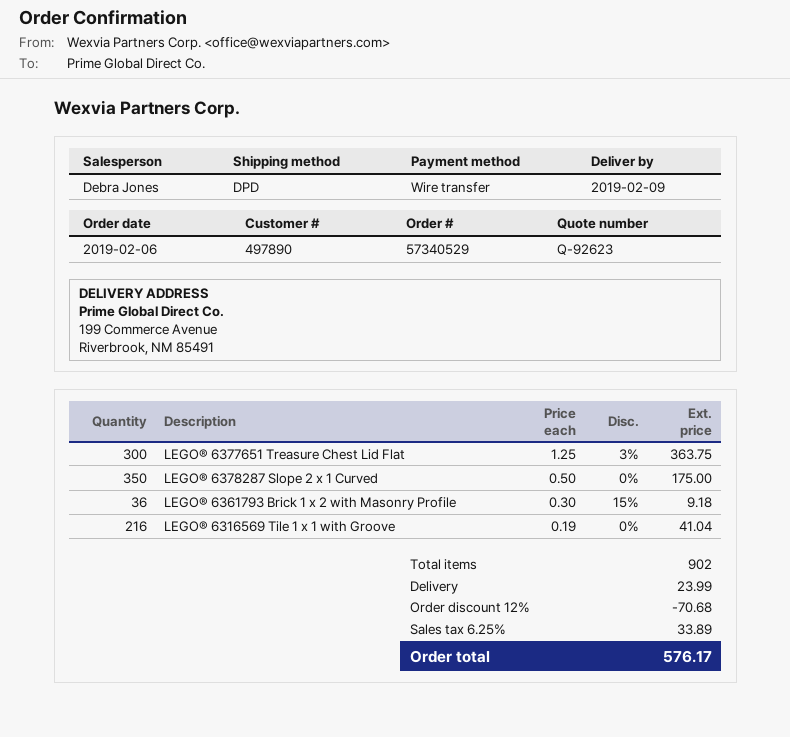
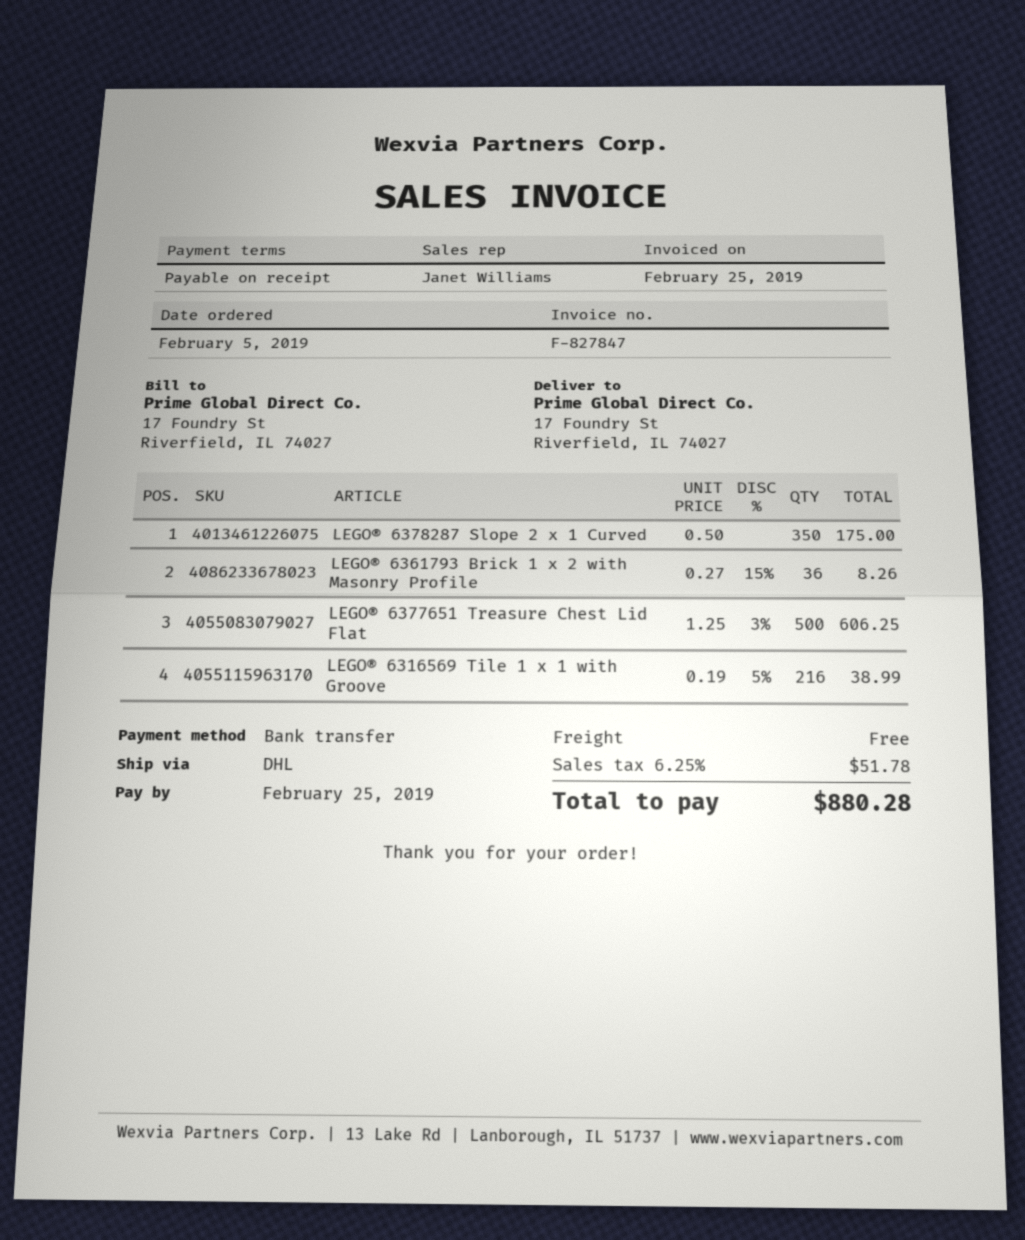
order date: 2019-02-06 -> 2019-02-05
sales rep: Debra Jones -> Janet Williams
shipping method: DPD -> DHL
ship to: 199 Commerce Avenue, Riverbrook, NM 85491 -> 17 Foundry St, Riverfield, IL 74027
LEGO® 6377651 Treasure Chest Lid Flat: 300 x 1.25 - 3% = 363.75 -> 500 x 1.25 - 3% = 606.25
LEGO® 6361793 Brick 1 x 2 with Masonry Profile: 36 x 0.30 - 15% = 9.18 -> 36 x 0.27 - 15% = 8.26
LEGO® 6316569 Tile 1 x 1 with Groove: 216 x 0.19 = 41.04 -> 216 x 0.19 - 5% = 38.99
discount: 12% = 70.68 -> none
shipping: 23.99 -> 0.00
tax: 6.25% = 33.89 -> 6.25% = 51.78
total: 576.17 -> 880.28

